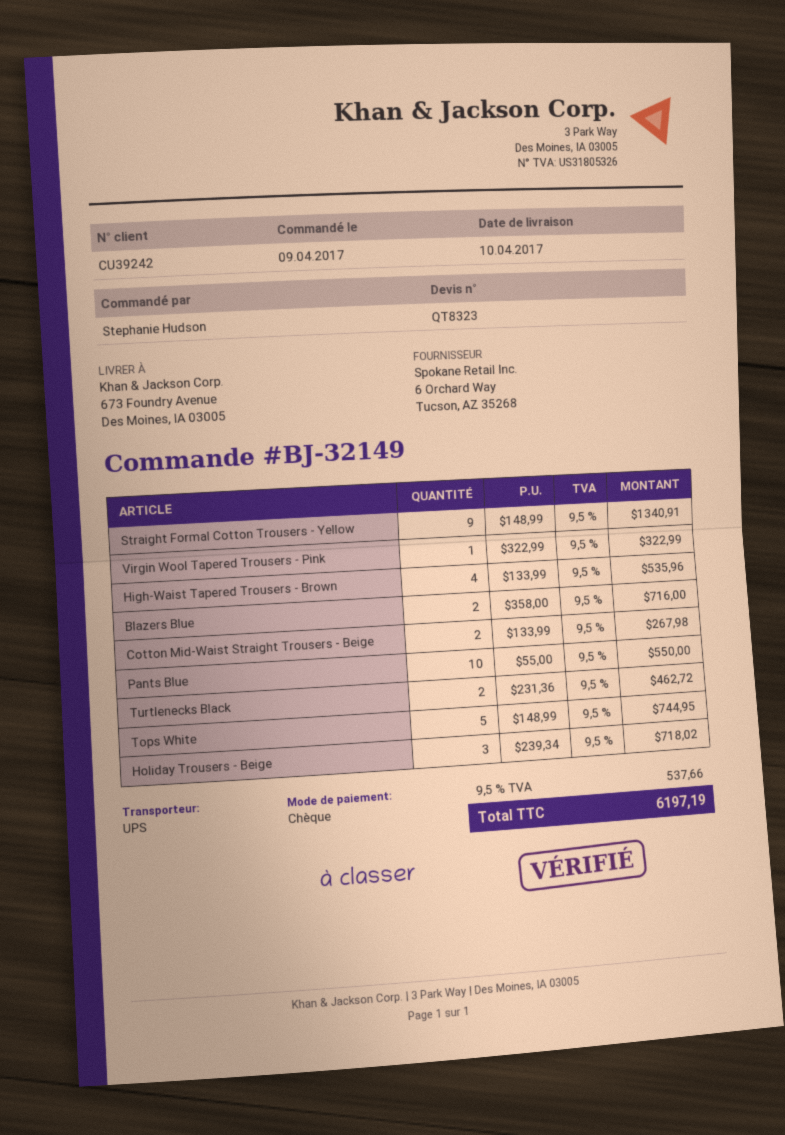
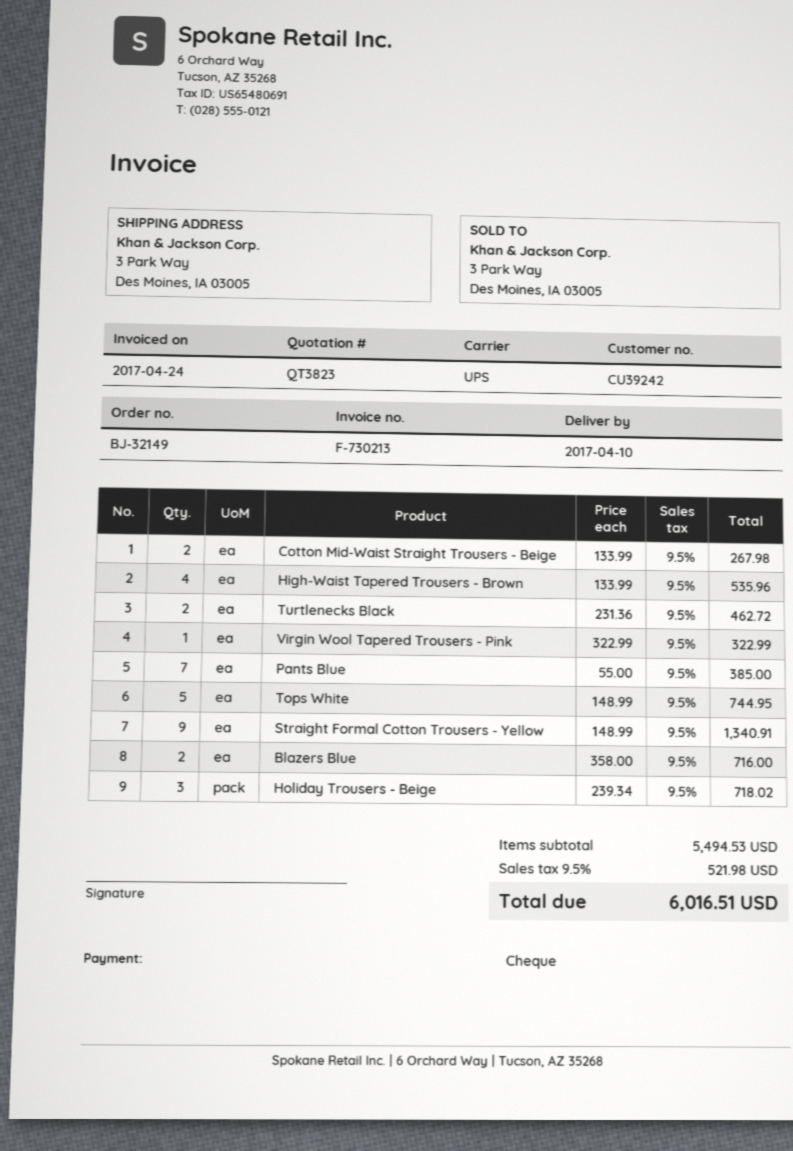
quote number: QT8323 -> QT3823
ship to: 673 Foundry Avenue, Des Moines, IA 03005 -> 3 Park Way, Des Moines, IA 03005
Pants Blue: 10 x 55.00 = 550.00 -> 7 x 55.00 = 385.00
tax: 9.5% = 537.66 -> 9.5% = 521.98
total: 6197.19 -> 6016.51

